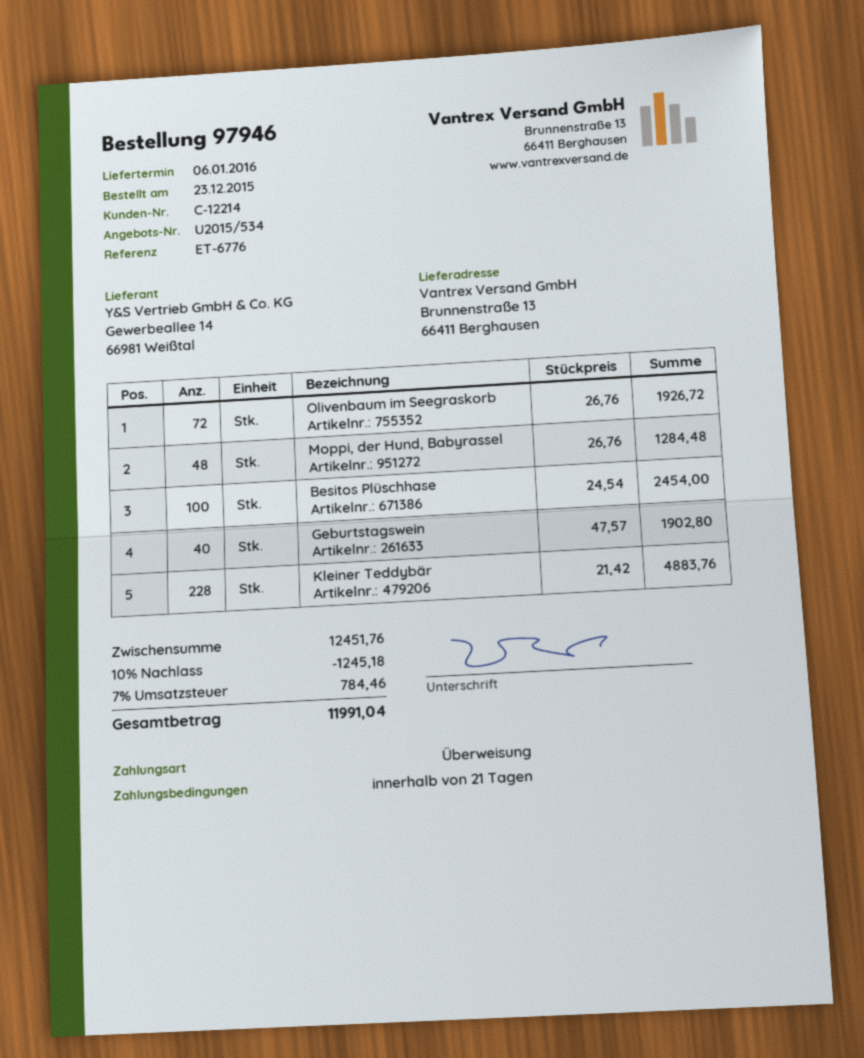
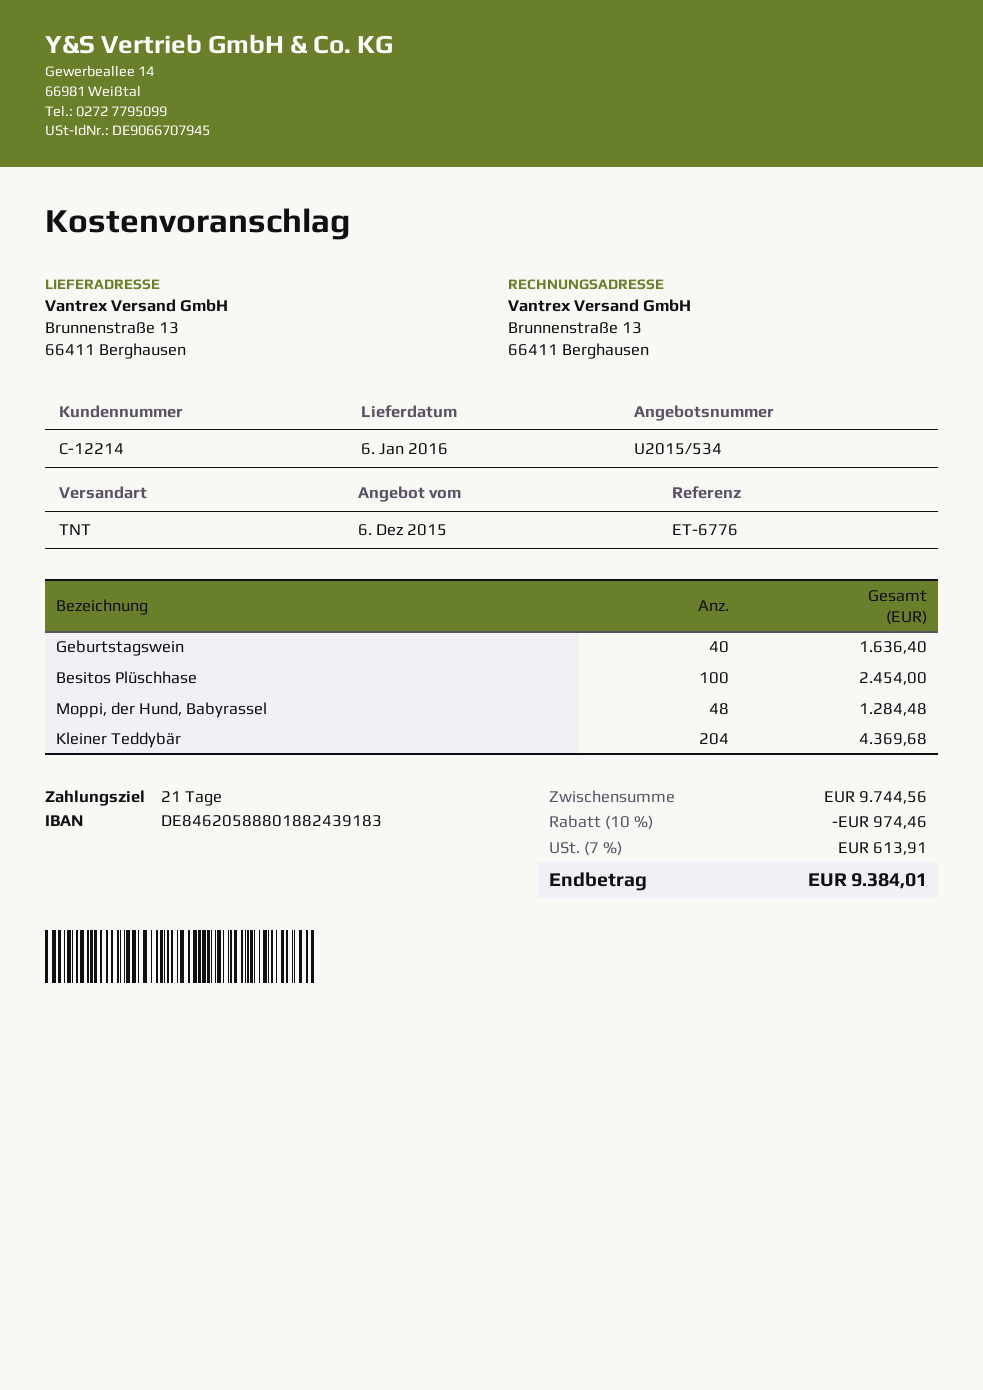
Olivenbaum im Seegraskorb: 72 for 1926.72 -> none
Geburtstagswein: 40 for 1902.80 -> 40 for 1636.40
Kleiner Teddybär: 228 for 4883.76 -> 204 for 4369.68
subtotal: 12451.76 -> 9744.56
discount: 10% = 1245.18 -> 10% = 974.46
tax: 7% = 784.46 -> 7% = 613.91
total: 11991.04 -> 9384.01

